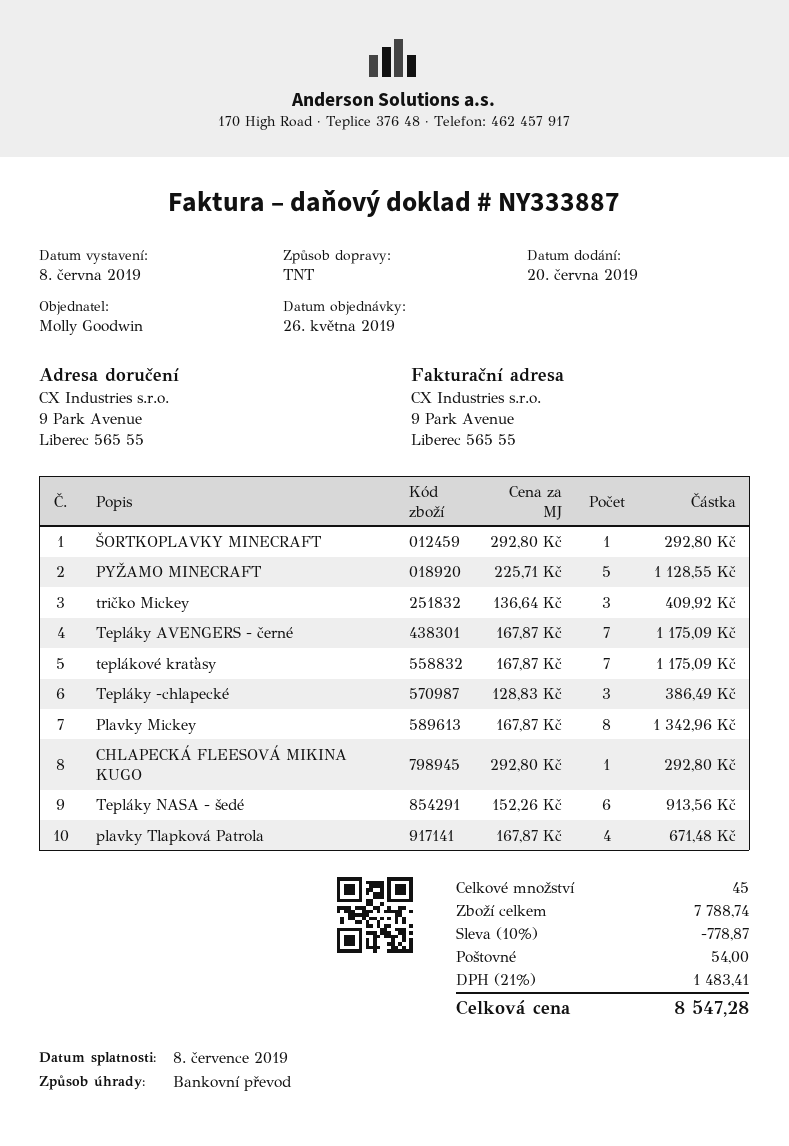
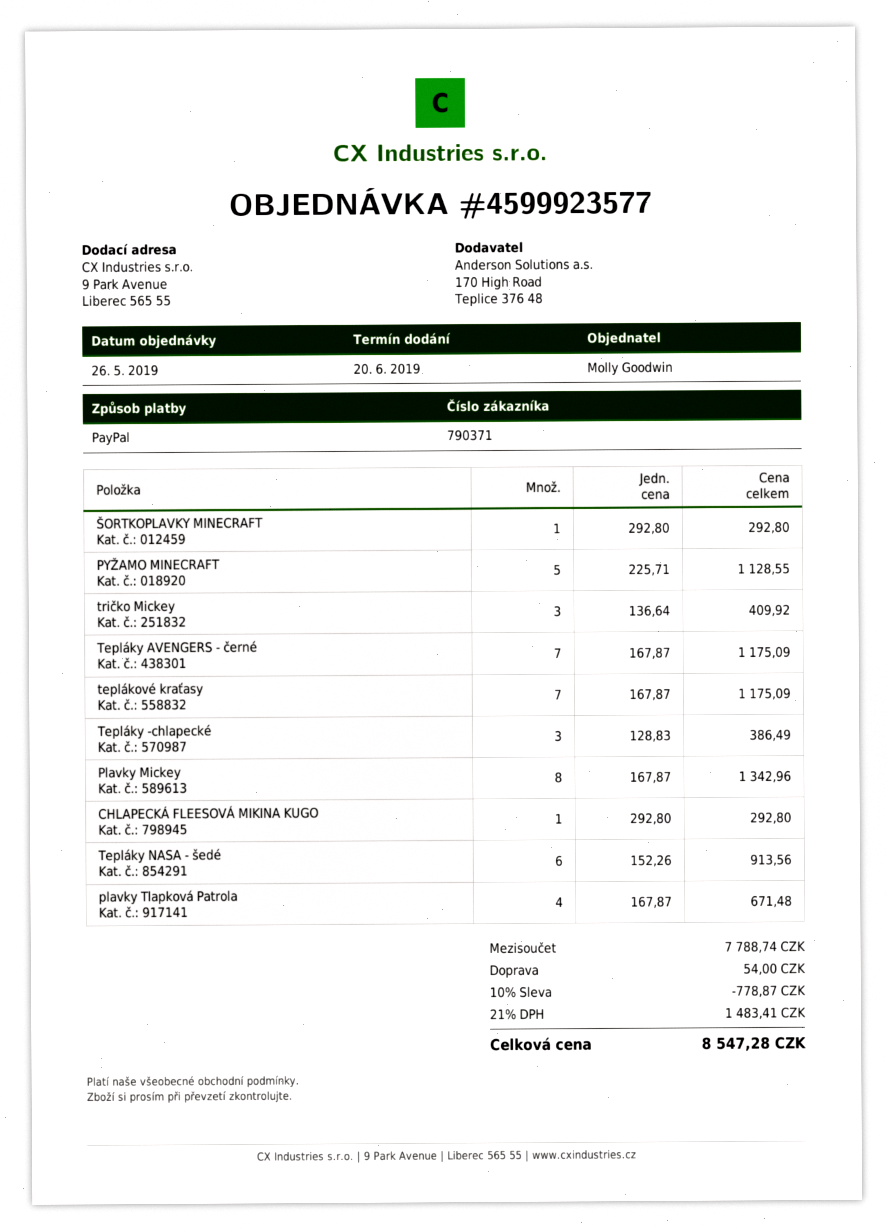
payment method: bank transfer -> PayPal

